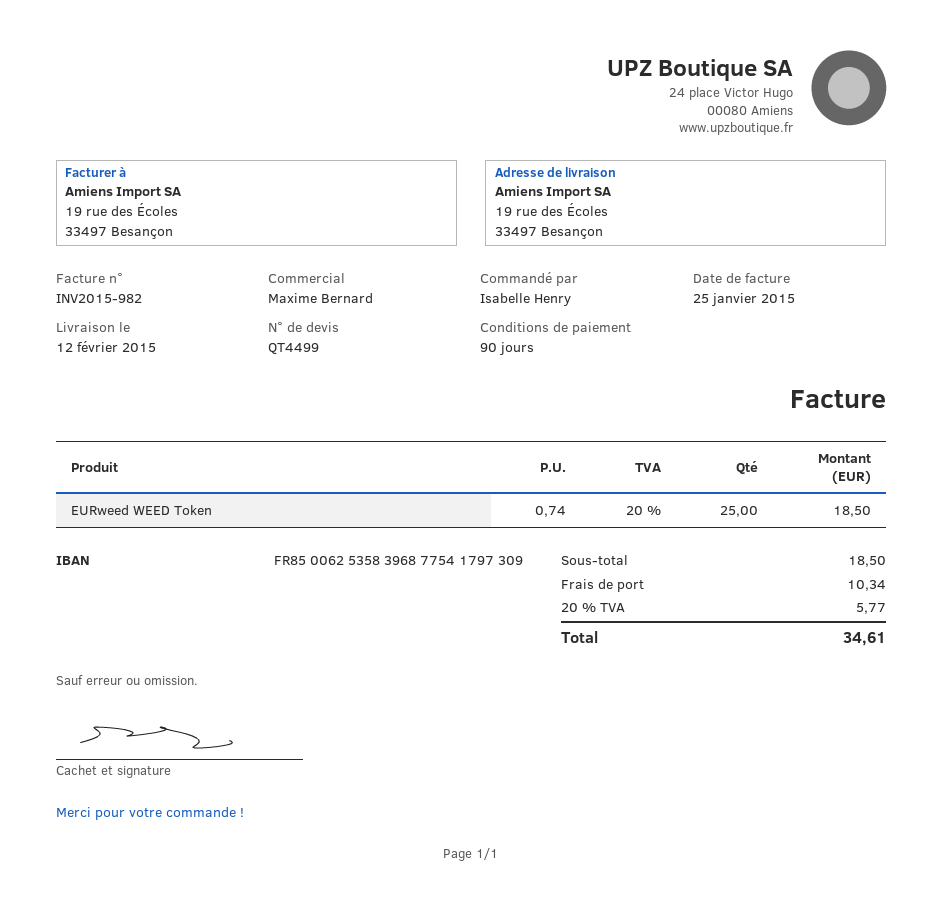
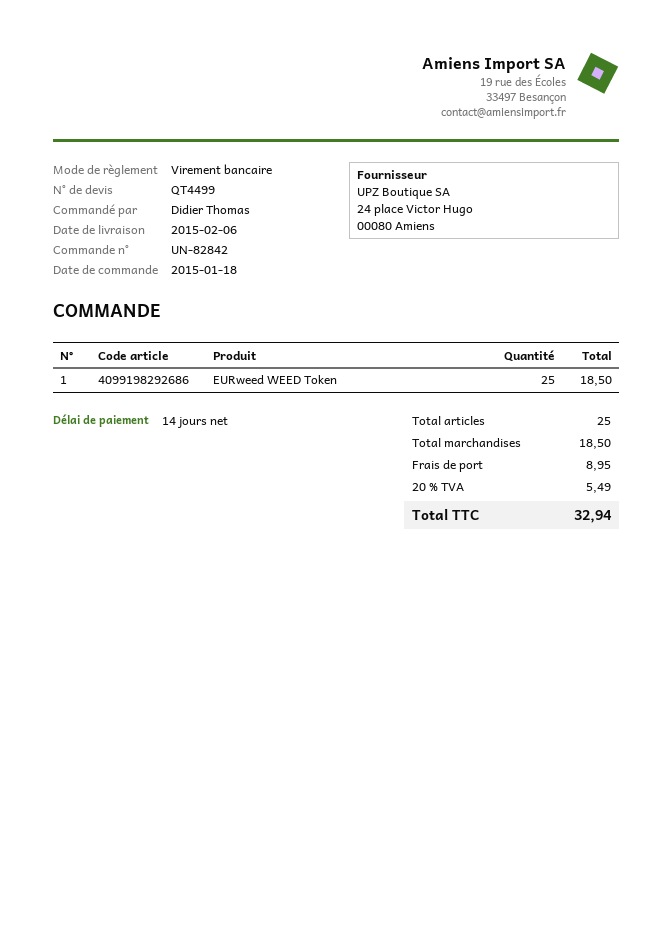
delivery date: 2015-02-12 -> 2015-02-06
payment terms: 90 days -> 14 days
ordered by: Isabelle Henry -> Didier Thomas
shipping: 10.34 -> 8.95
tax: 20% = 5.77 -> 20% = 5.49
total: 34.61 -> 32.94

